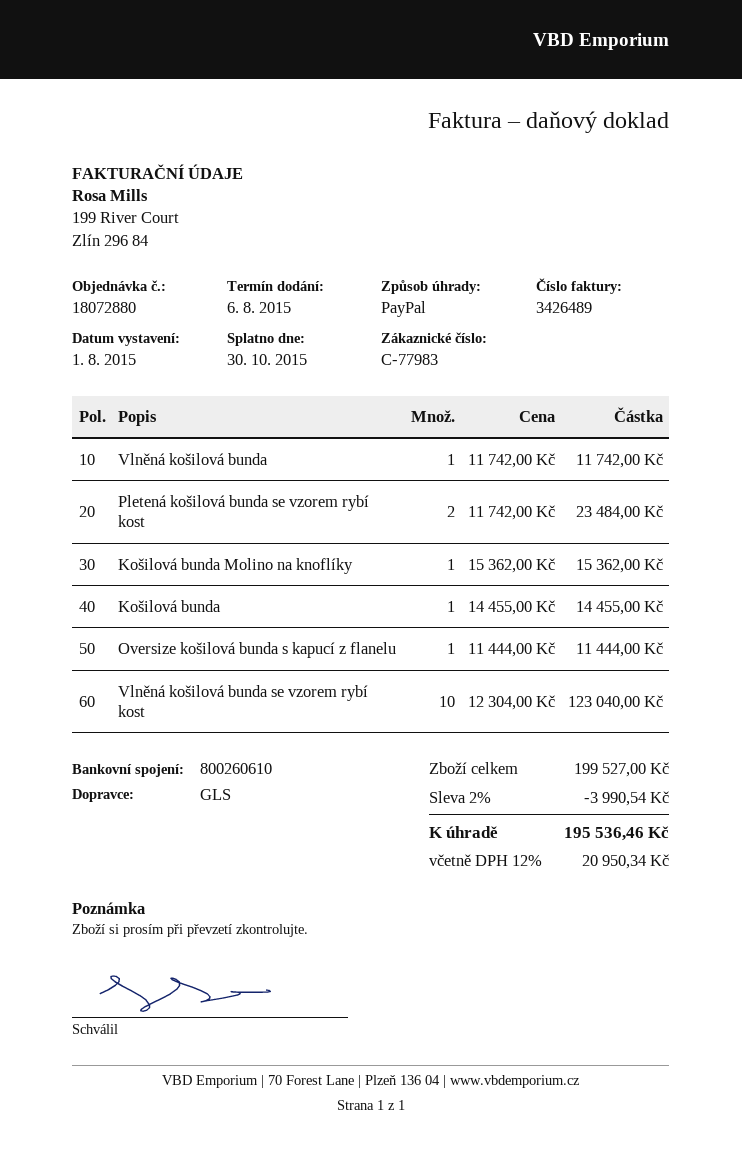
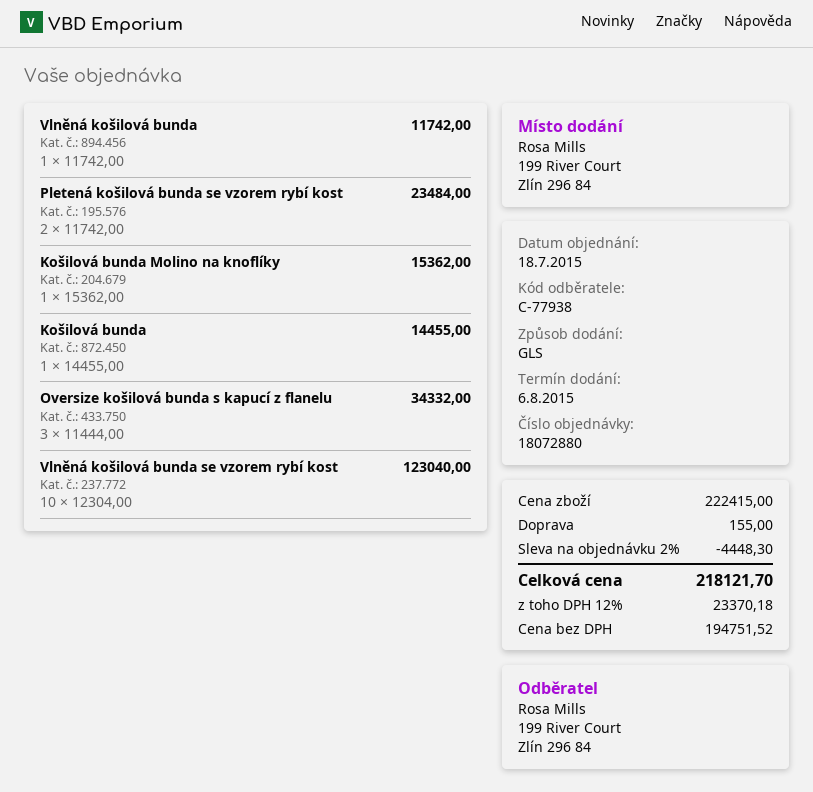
customer number: C-77983 -> C-77938
Oversize košilová bunda s kapucí z flanelu: 1 x 11444.00 = 11444.00 -> 3 x 11444.00 = 34332.00
subtotal: 199527.00 -> 222415.00
discount: 2% = 3990.54 -> 2% = 4448.30
shipping: none -> 155.00
tax: 12% = 20950.34 -> 12% = 23370.18
total: 195536.46 -> 218121.70

